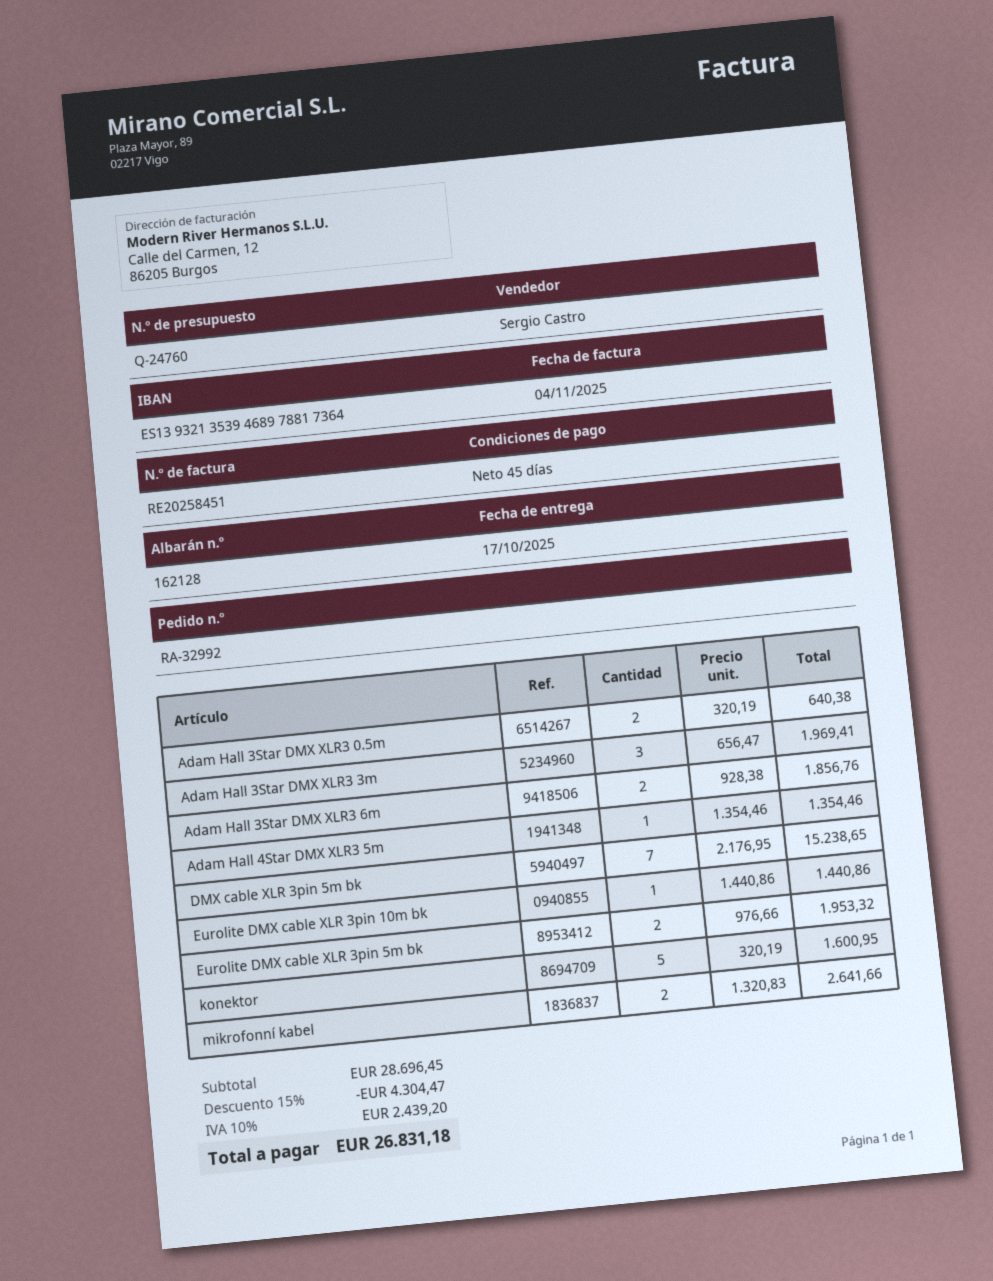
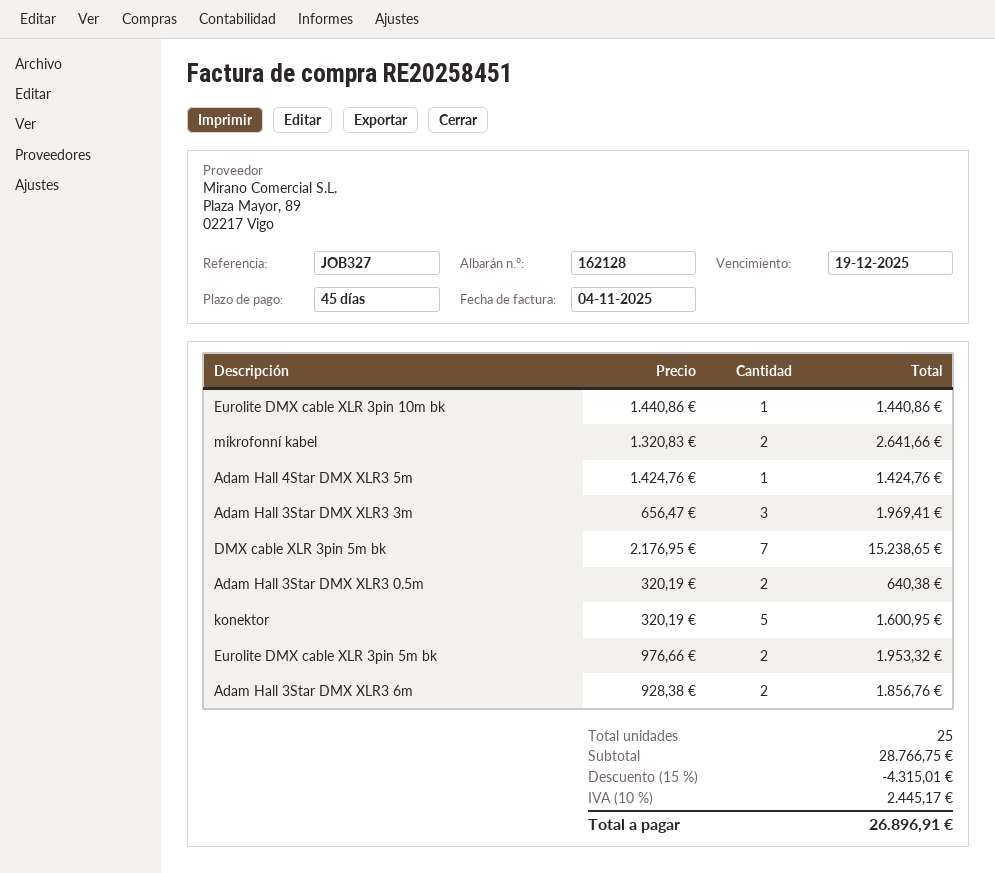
Adam Hall 4Star DMX XLR3 5m: 1 x 1354.46 = 1354.46 -> 1 x 1424.76 = 1424.76
subtotal: 28696.45 -> 28766.75
discount: 15% = 4304.47 -> 15% = 4315.01
tax: 10% = 2439.20 -> 10% = 2445.17
total: 26831.18 -> 26896.91

